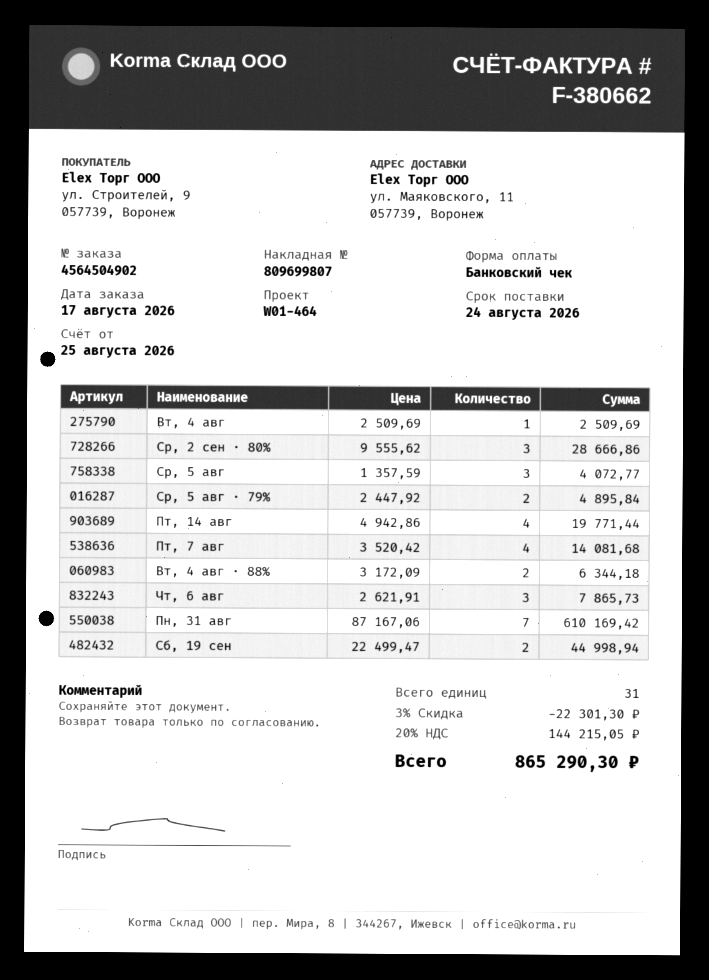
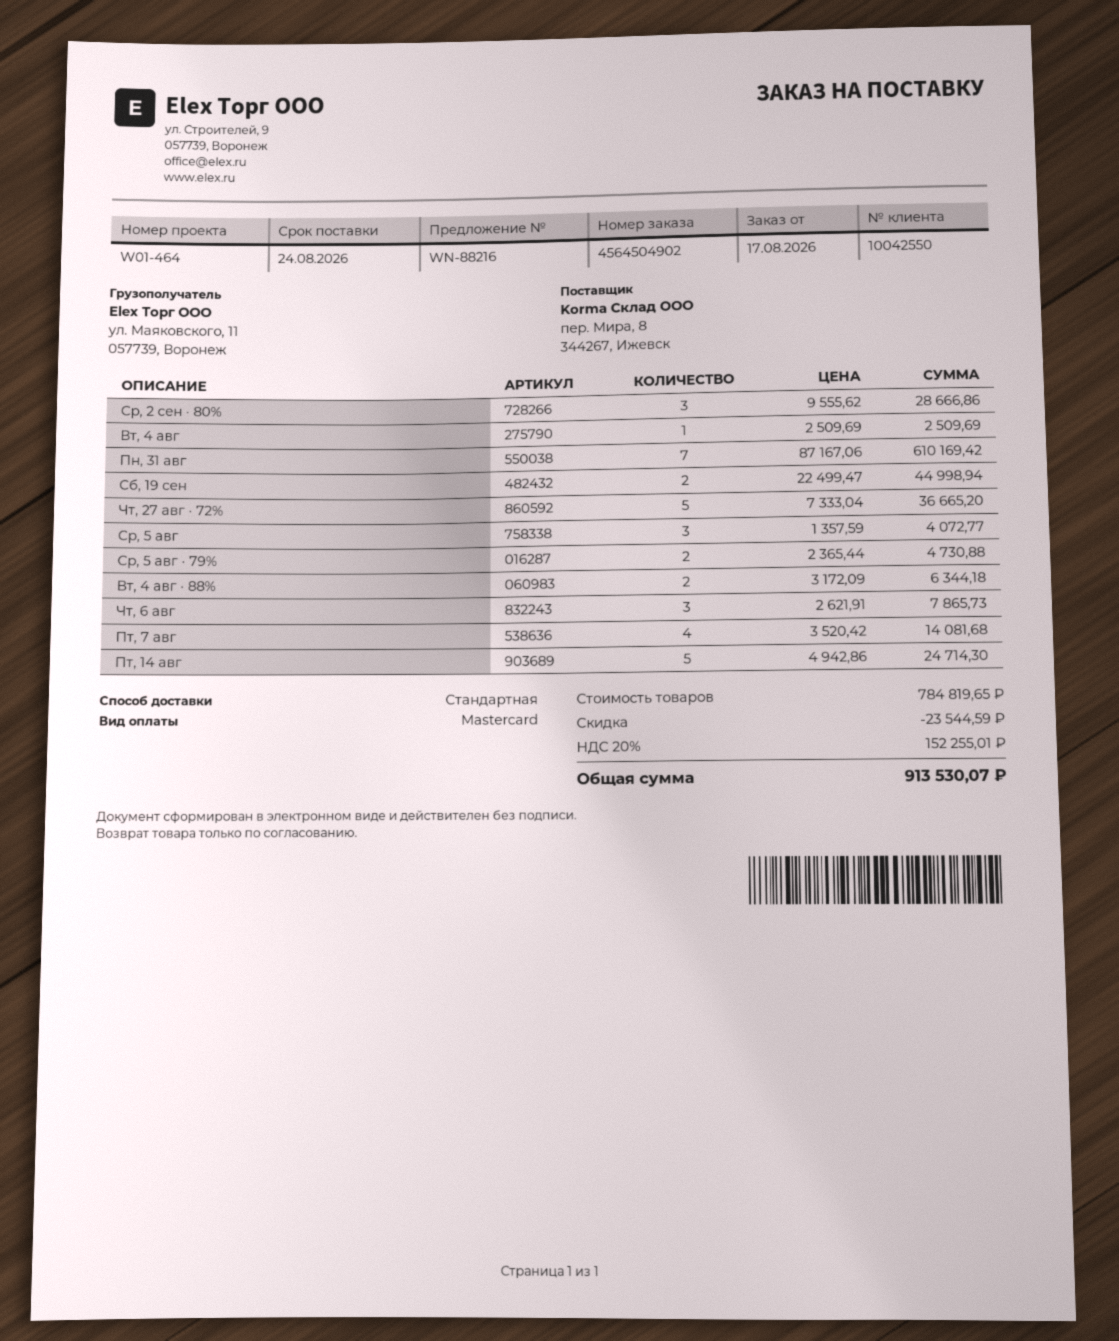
payment method: cheque -> Mastercard
Ср, 5 авг · 79%: 2 x 2447.92 = 4895.84 -> 2 x 2365.44 = 4730.88
Пт, 14 авг: 4 x 4942.86 = 19771.44 -> 5 x 4942.86 = 24714.30
Чт, 27 авг · 72%: none -> 5 x 7333.04 = 36665.20
discount: 22301.30 -> 23544.59
tax: 20% = 144215.05 -> 20% = 152255.01
total: 865290.30 -> 913530.07

